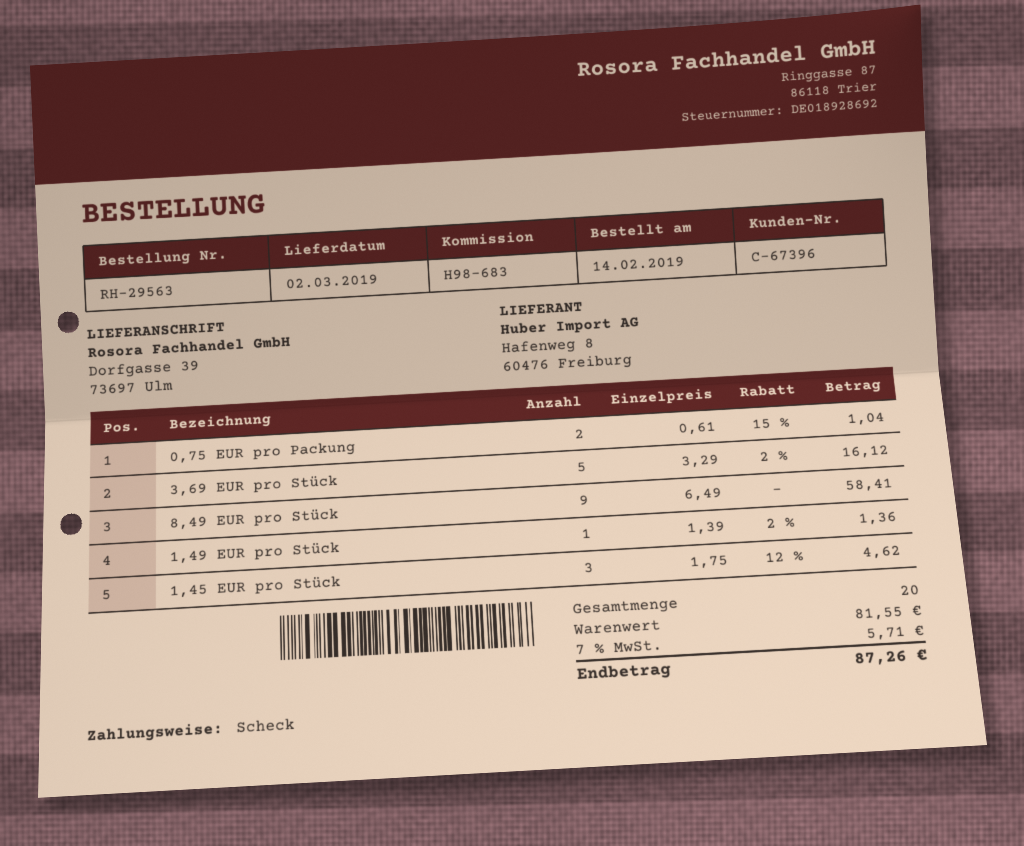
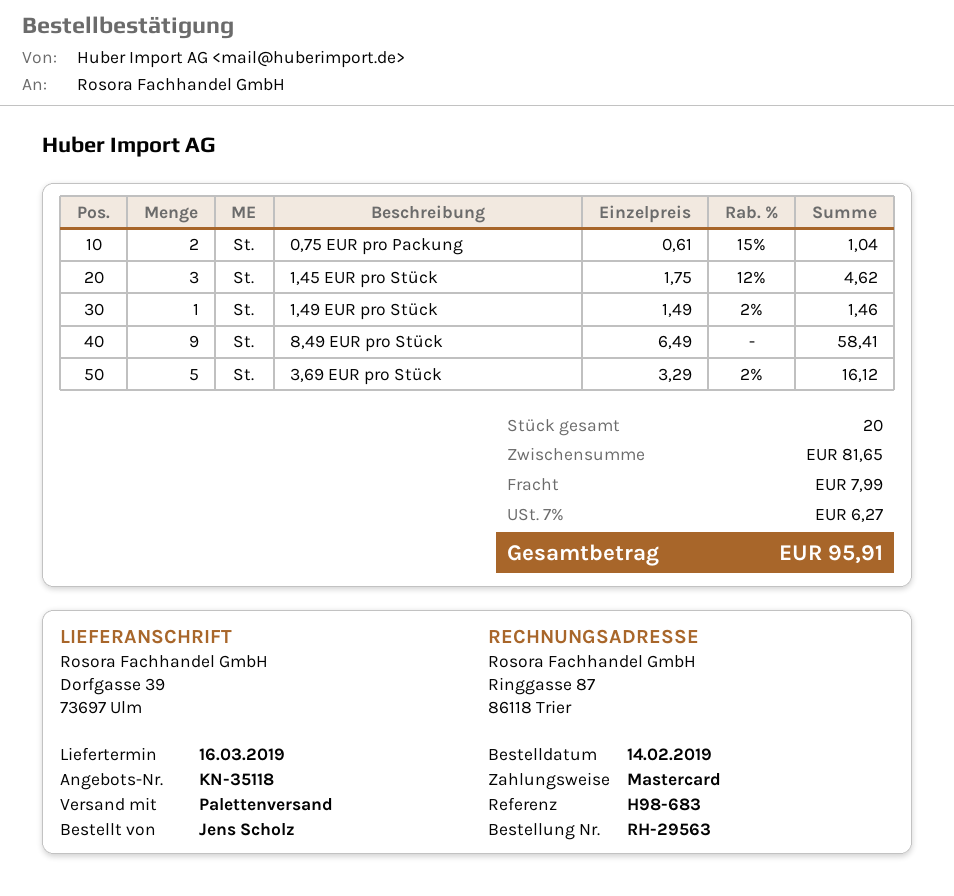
delivery date: 2019-03-02 -> 2019-03-16
payment method: cheque -> Mastercard
1,49 EUR pro Stück: 1 x 1.39 - 2% = 1.36 -> 1 x 1.49 - 2% = 1.46
subtotal: 81.55 -> 81.65
shipping: none -> 7.99
tax: 7% = 5.71 -> 7% = 6.27
total: 87.26 -> 95.91

